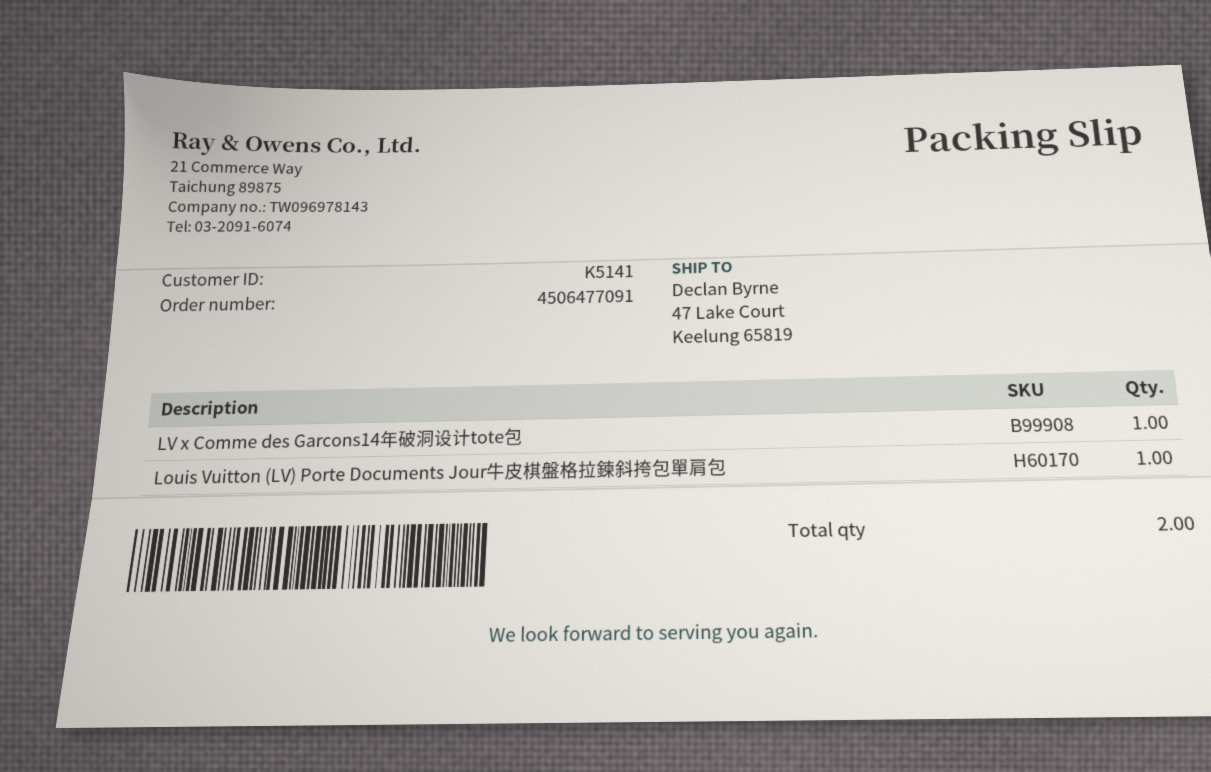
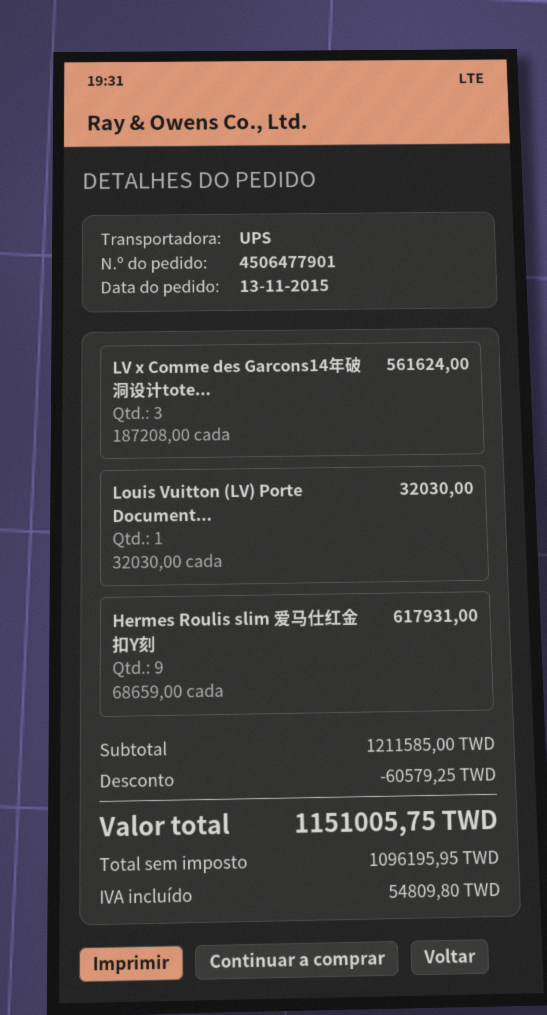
order number: 4506477091 -> 4506477901
LV x Comme des Garcons14年破洞设计tote包: 1 -> 3
Hermes Roulis slim 爱马仕红金扣Y刻: none -> 9

